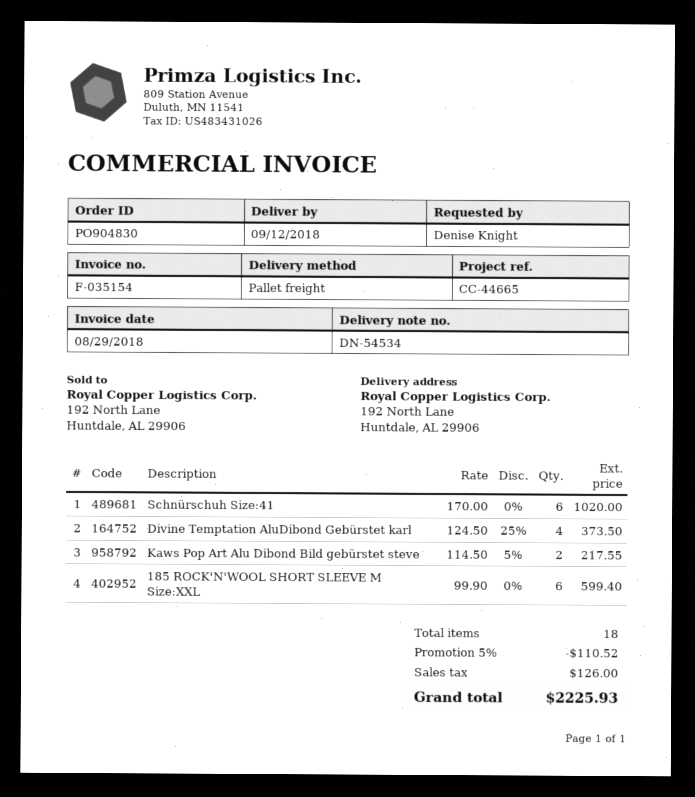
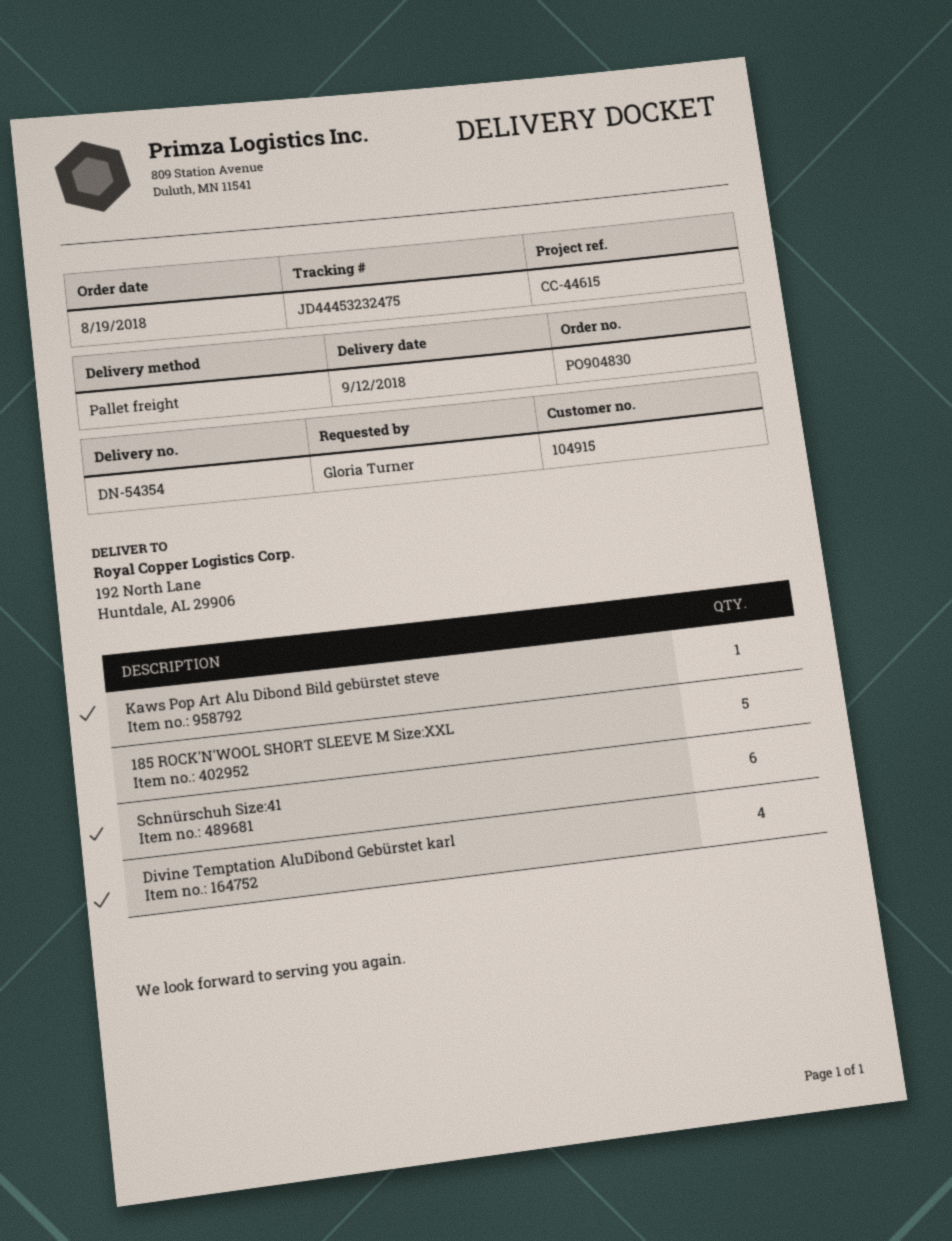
delivery note number: DN-54534 -> DN-54354
reference: CC-44665 -> CC-44615
ordered by: Denise Knight -> Gloria Turner
Kaws Pop Art Alu Dibond Bild gebürstet steve: 2 -> 1
185 ROCK'N'WOOL SHORT SLEEVE M Size:XXL: 6 -> 5

